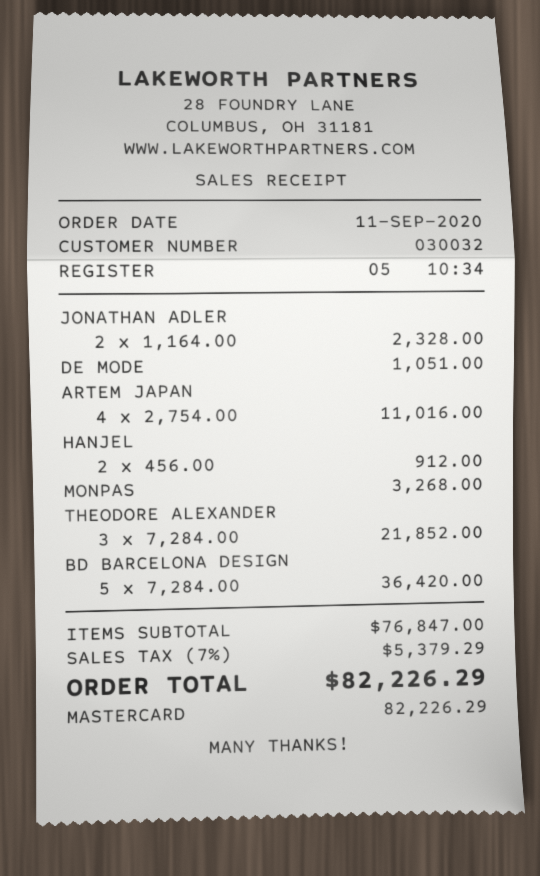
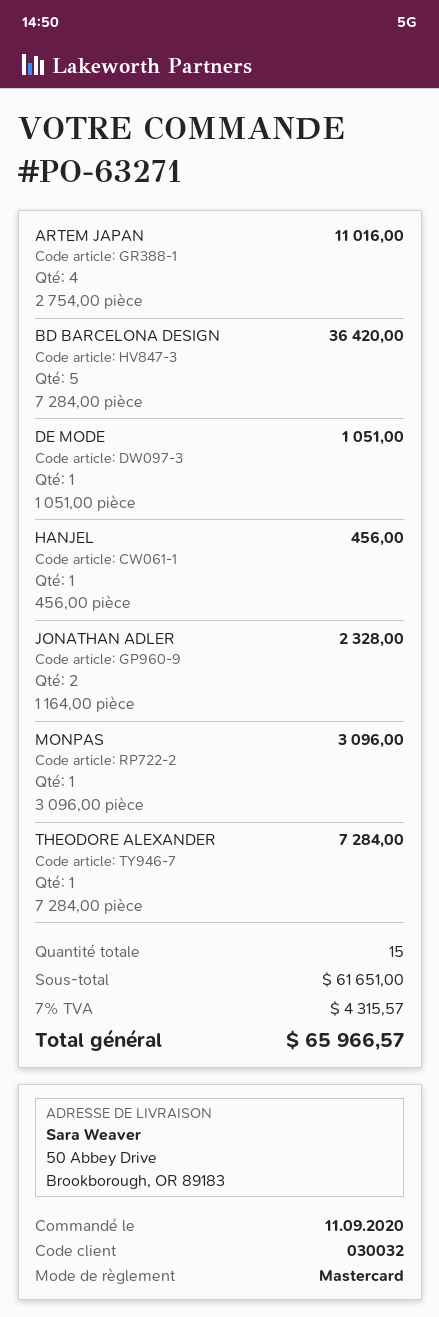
HANJEL: 2 x 456.00 = 912.00 -> 1 x 456.00 = 456.00
MONPAS: 1 x 3268.00 = 3268.00 -> 1 x 3096.00 = 3096.00
THEODORE ALEXANDER: 3 x 7284.00 = 21852.00 -> 1 x 7284.00 = 7284.00
subtotal: 76847.00 -> 61651.00
tax: 7% = 5379.29 -> 7% = 4315.57
total: 82226.29 -> 65966.57

